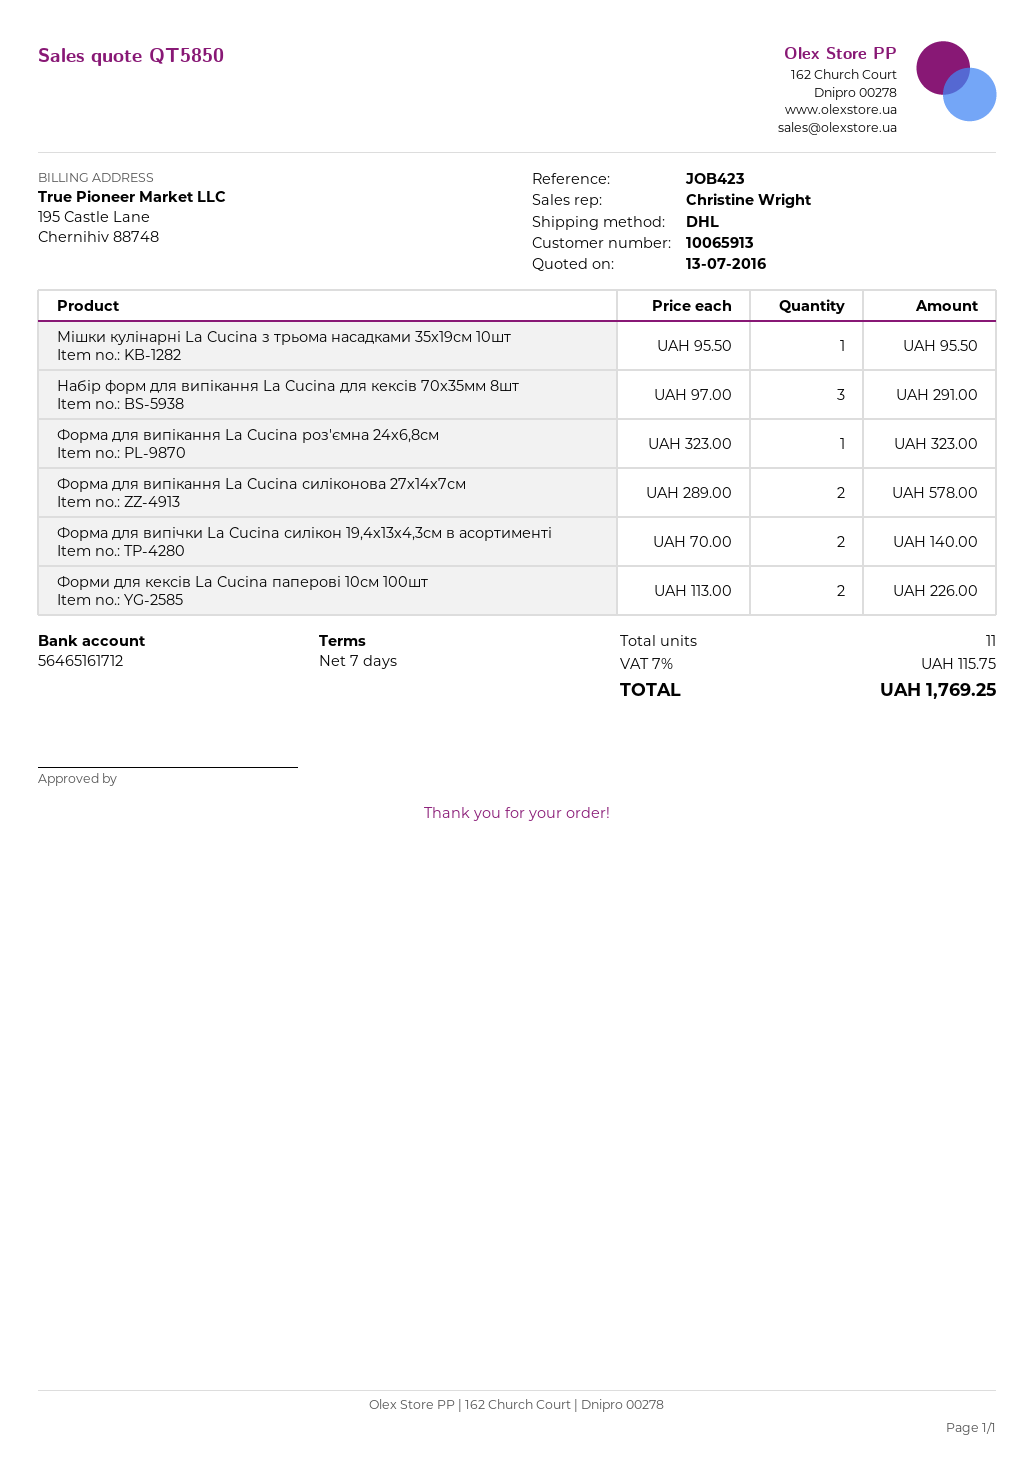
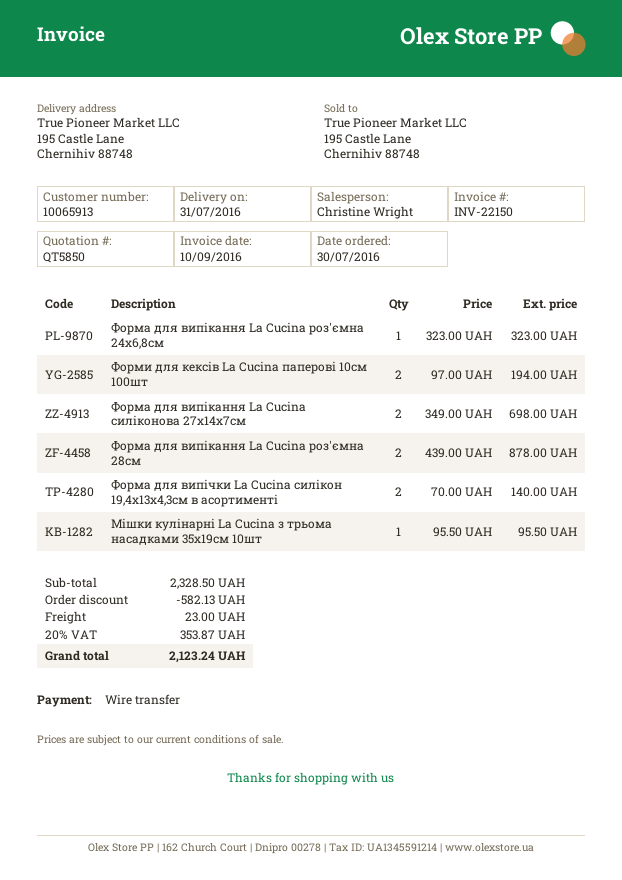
Набір форм для випікання La Cucina для кексів 70x35мм 8шт: 3 x 97.00 = 291.00 -> none
Форма для випікання La Cucina силіконова 27х14х7см: 2 x 289.00 = 578.00 -> 2 x 349.00 = 698.00
Форми для кексів La Cucina паперові 10см 100шт: 2 x 113.00 = 226.00 -> 2 x 97.00 = 194.00
Форма для випікання La Cucina роз'ємна 28см: none -> 2 x 439.00 = 878.00
discount: none -> 582.13
shipping: none -> 23.00
tax: 7% = 115.75 -> 20% = 353.87
total: 1769.25 -> 2123.24

